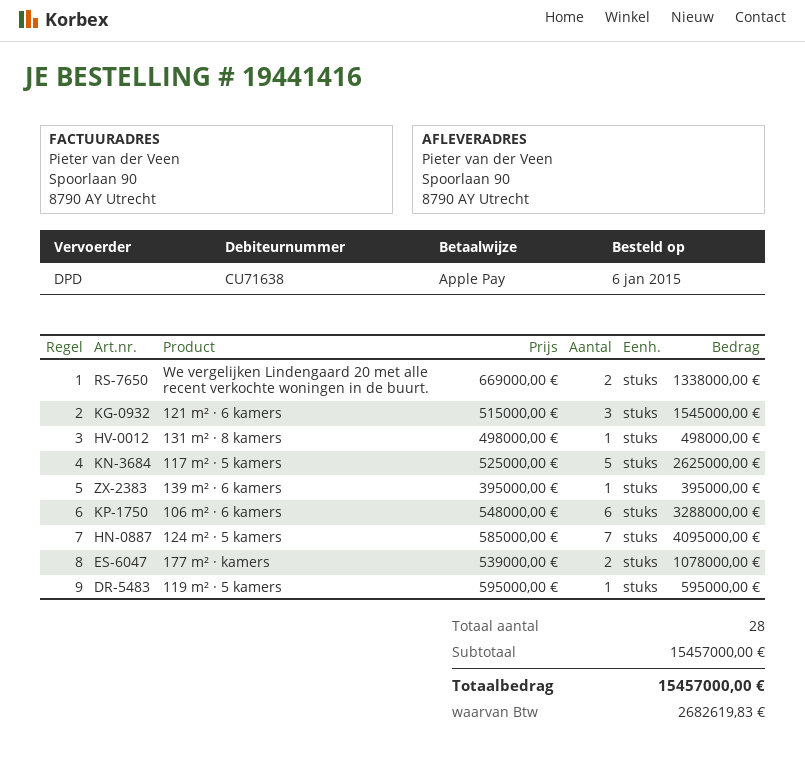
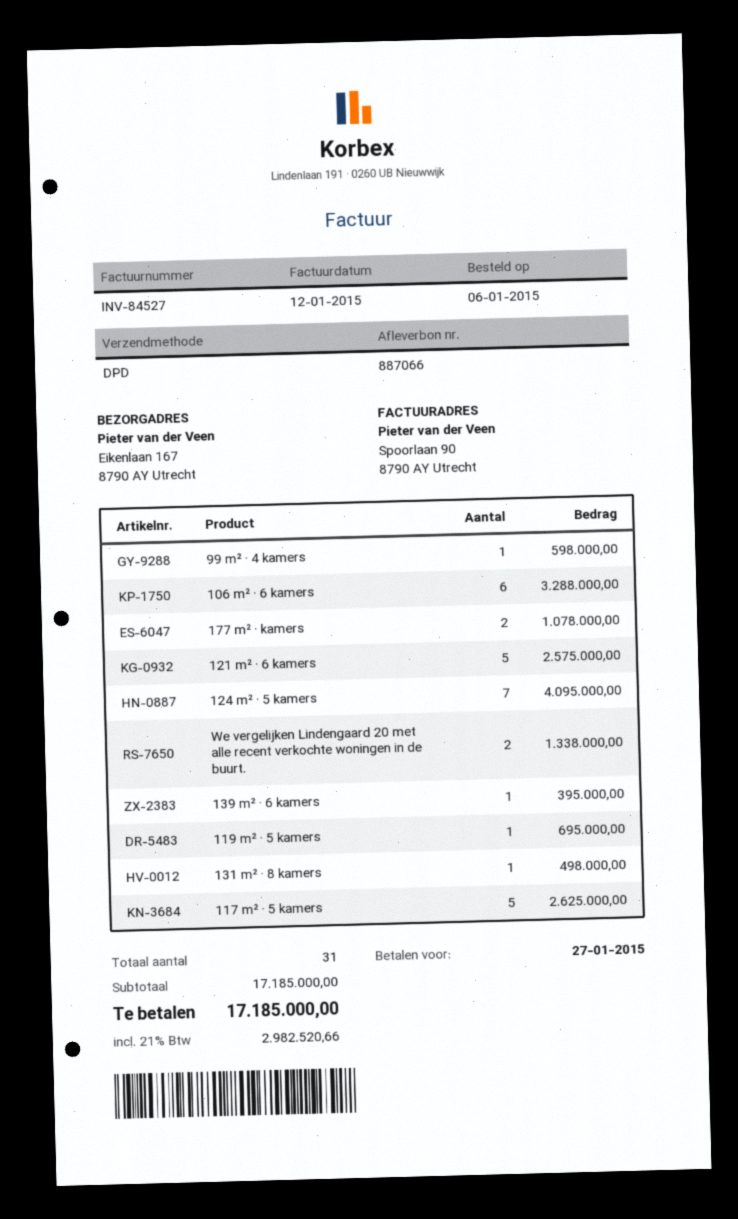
ship to: Spoorlaan 90, 8790 AY Utrecht -> Eikenlaan 167, 8790 AY Utrecht
121 m² · 6 kamers: 3 for 1545000.00 -> 5 for 2575000.00
119 m² · 5 kamers: 1 for 595000.00 -> 1 for 695000.00
99 m² · 4 kamers: none -> 1 for 598000.00
total quantity: 28 -> 31
subtotal: 15457000.00 -> 17185000.00
tax: 2682619.83 -> 2982520.66
total: 15457000.00 -> 17185000.00

